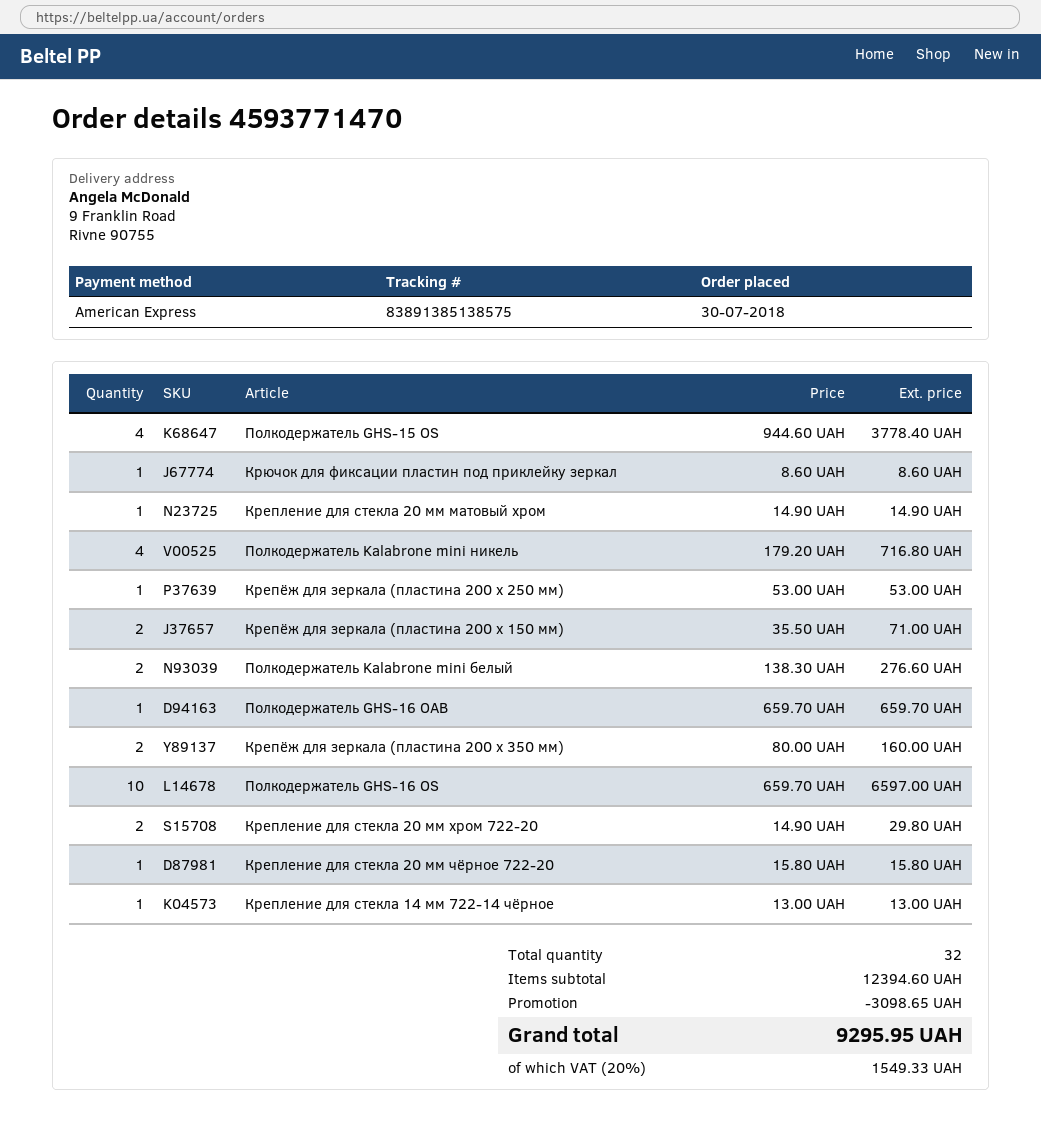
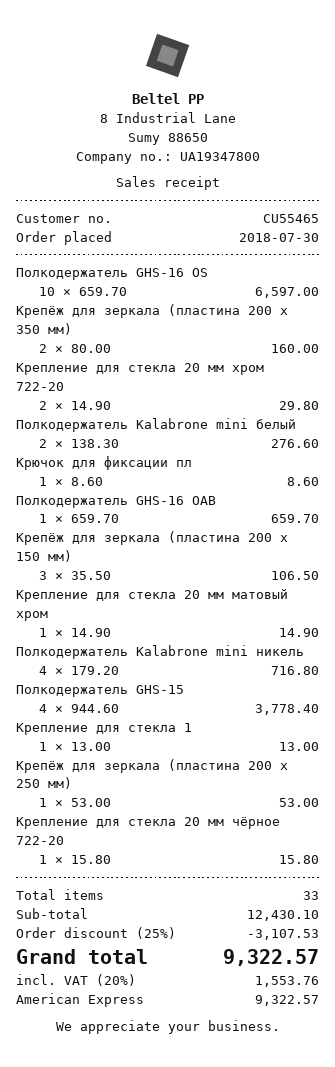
Крепёж для зеркала (пластина 200 х 150 мм): 2 x 35.50 = 71.00 -> 3 x 35.50 = 106.50
total quantity: 32 -> 33
subtotal: 12394.60 -> 12430.10
discount: 3098.65 -> 3107.53
tax: 20% = 1549.33 -> 20% = 1553.76
total: 9295.95 -> 9322.57

